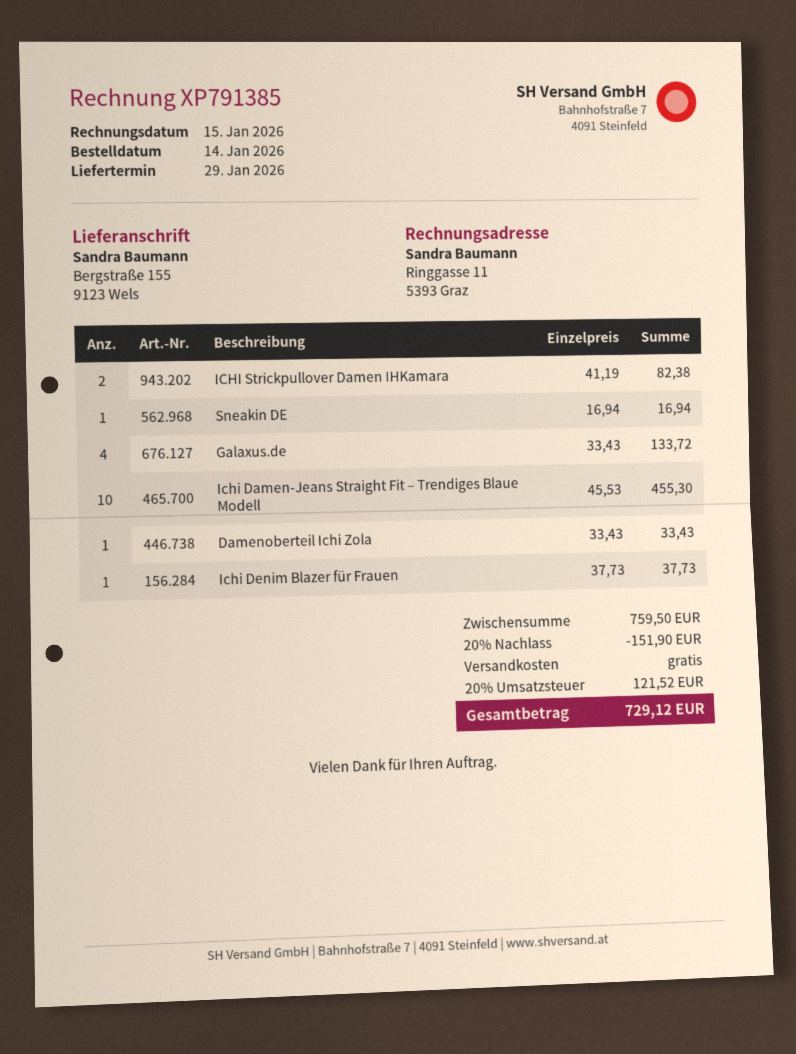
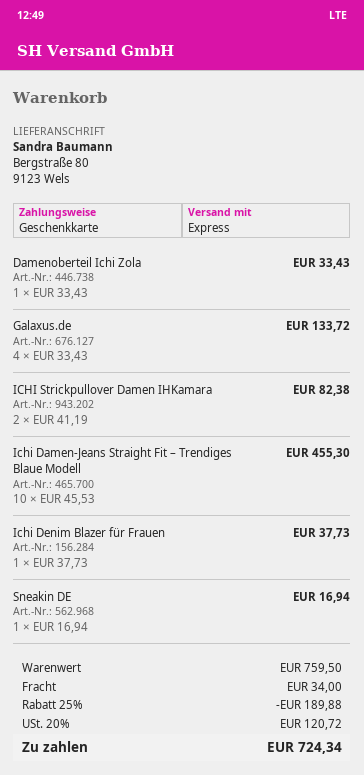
ship to: Bergstraße 155, 9123 Wels -> Bergstraße 80, 9123 Wels
discount: 20% = 151.90 -> 25% = 189.88
shipping: 0.00 -> 34.00
tax: 20% = 121.52 -> 20% = 120.72
total: 729.12 -> 724.34

